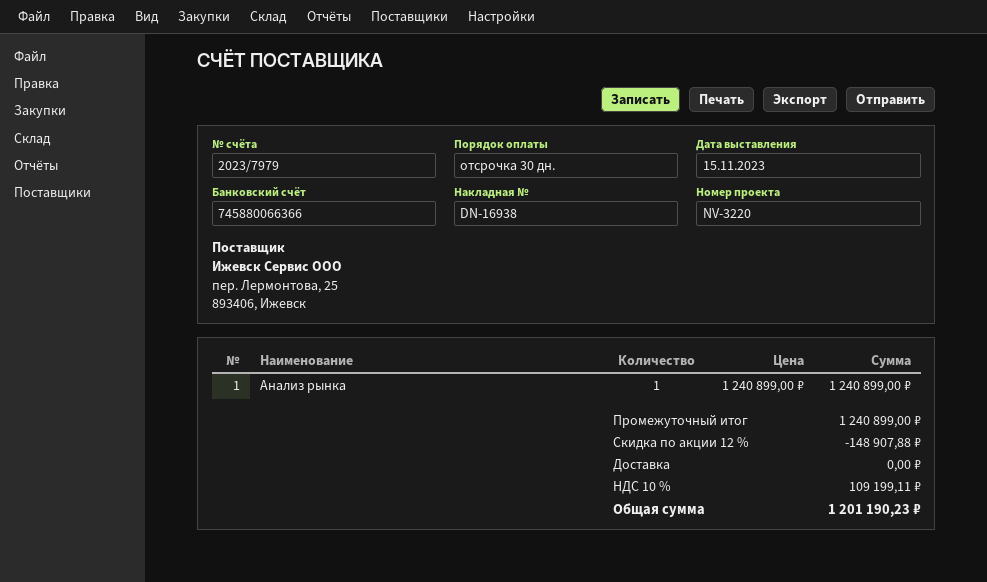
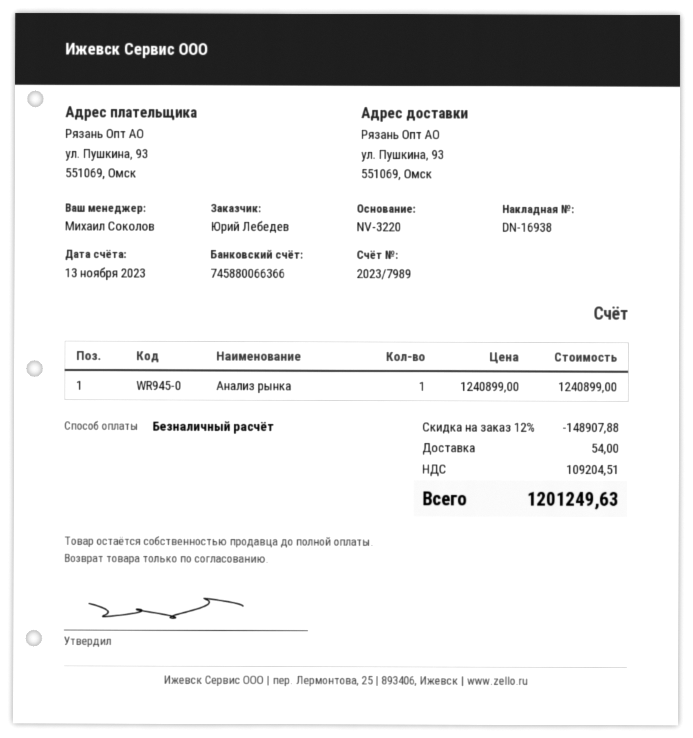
invoice number: 2023/7979 -> 2023/7989
invoice date: 2023-11-15 -> 2023-11-13
shipping: 0.00 -> 54.00
tax: 109199.11 -> 109204.51
total: 1201190.23 -> 1201249.63

